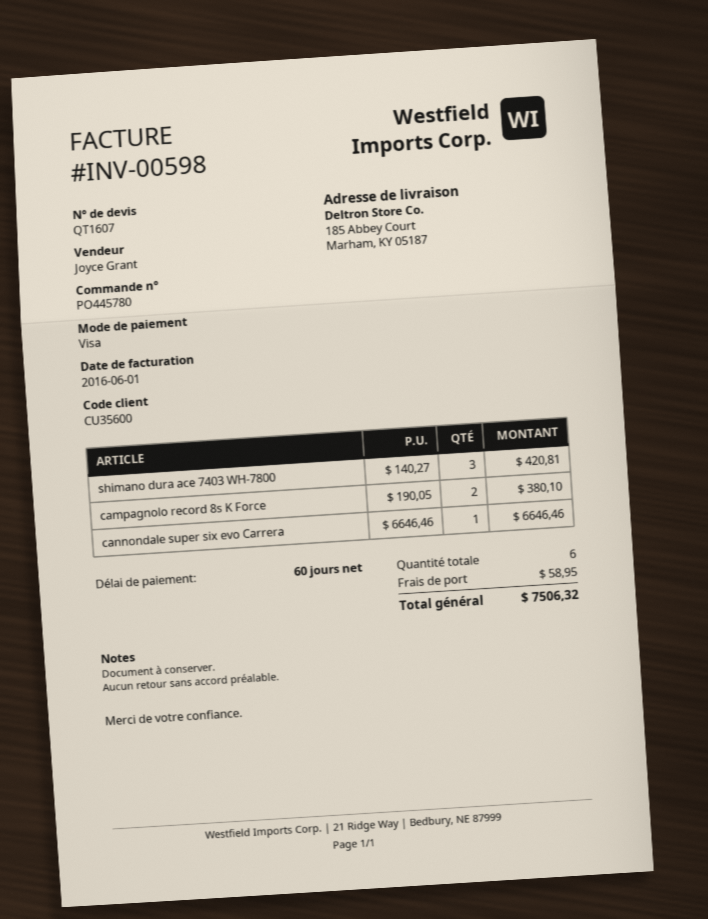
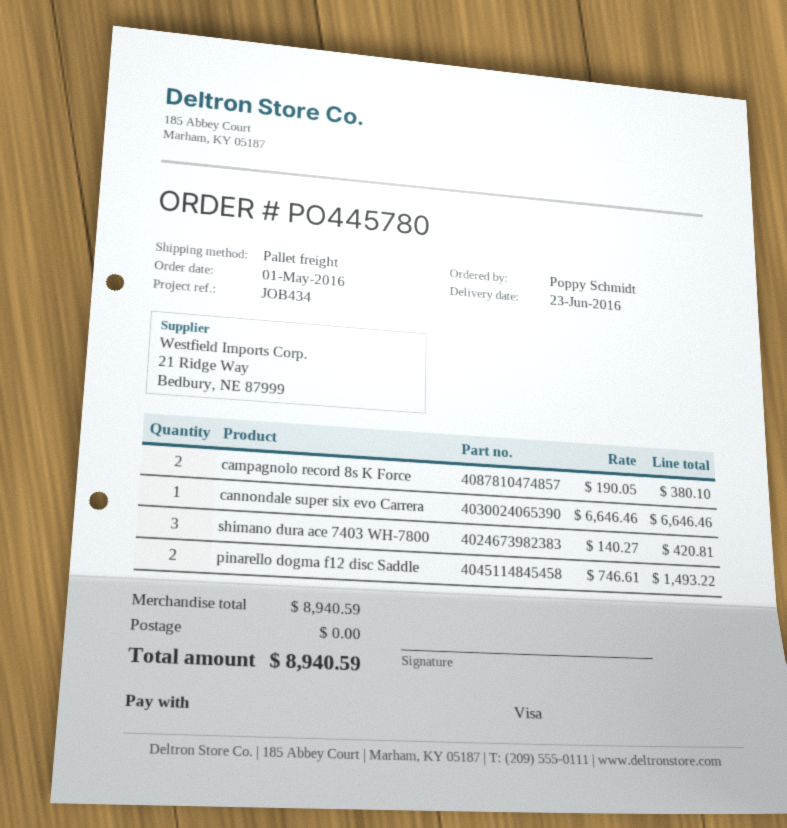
pinarello dogma f12 disc Saddle: none -> 2 x 746.61 = 1493.22
shipping: 58.95 -> 0.00
total: 7506.32 -> 8940.59

